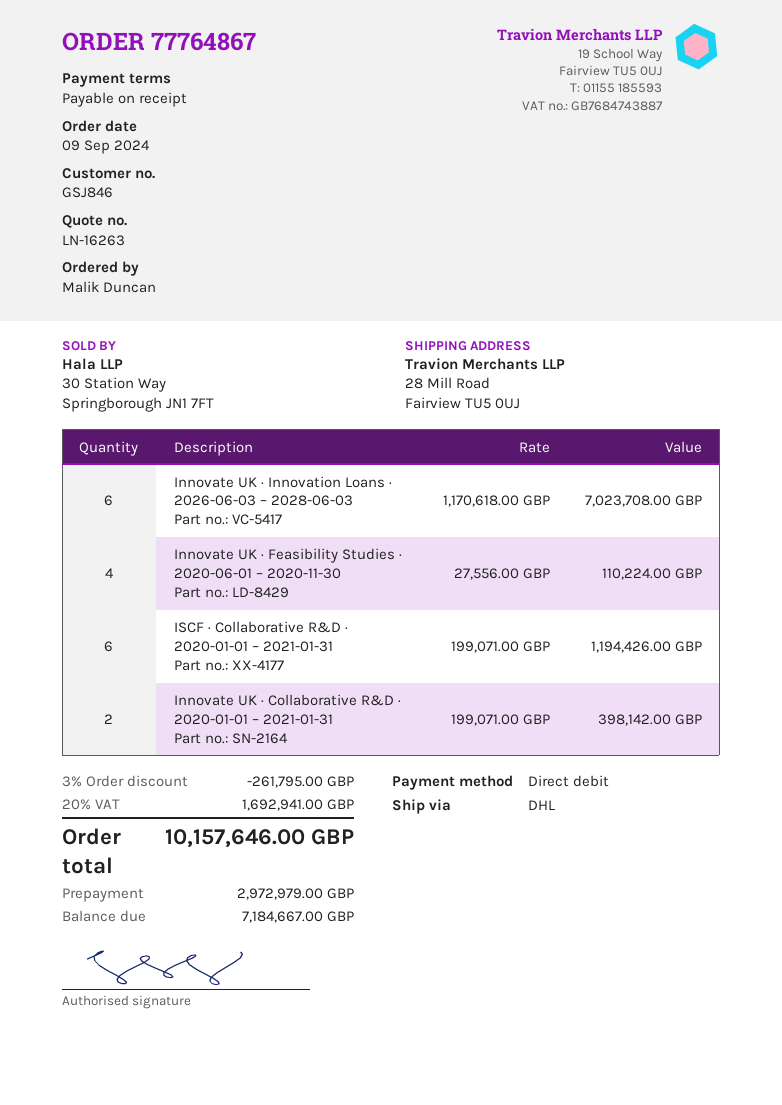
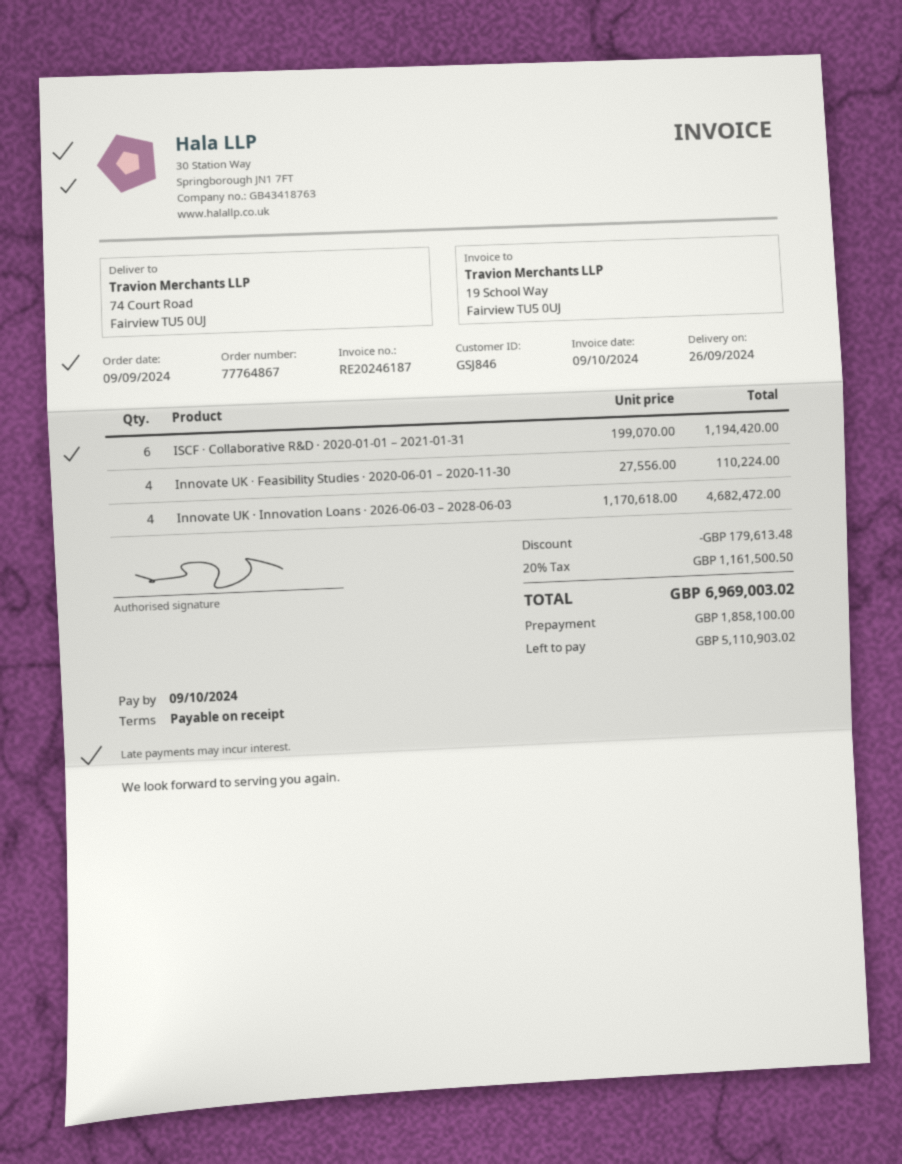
ship to: 28 Mill Road, Fairview TU5 0UJ -> 74 Court Road, Fairview TU5 0UJ
Innovate UK · Innovation Loans · 2026-06-03 – 2028-06-03: 6 x 1170618.00 = 7023708.00 -> 4 x 1170618.00 = 4682472.00
ISCF · Collaborative R&D · 2020-01-01 – 2021-01-31: 6 x 199071.00 = 1194426.00 -> 6 x 199070.00 = 1194420.00
Innovate UK · Collaborative R&D · 2020-01-01 – 2021-01-31: 2 x 199071.00 = 398142.00 -> none
discount: 261795.00 -> 179613.48
tax: 20% = 1692941.00 -> 20% = 1161500.50
total: 10157646.00 -> 6969003.02
deposit: 2972979.00 -> 1858100.00
balance: 7184667.00 -> 5110903.02

